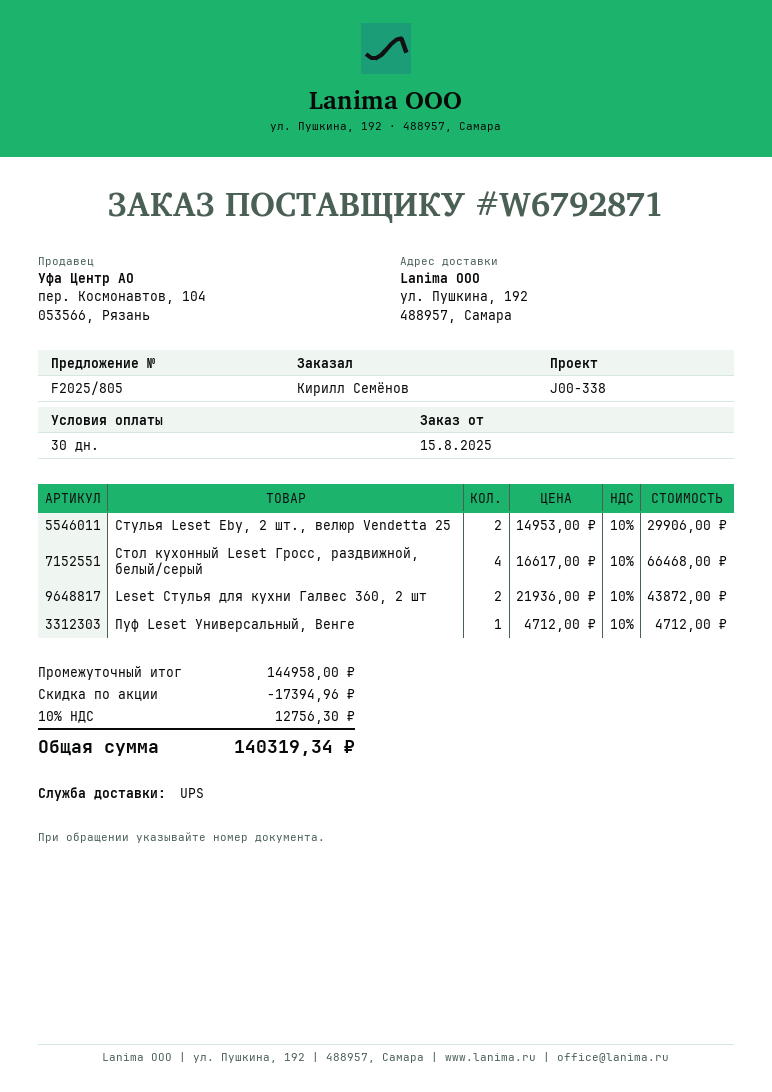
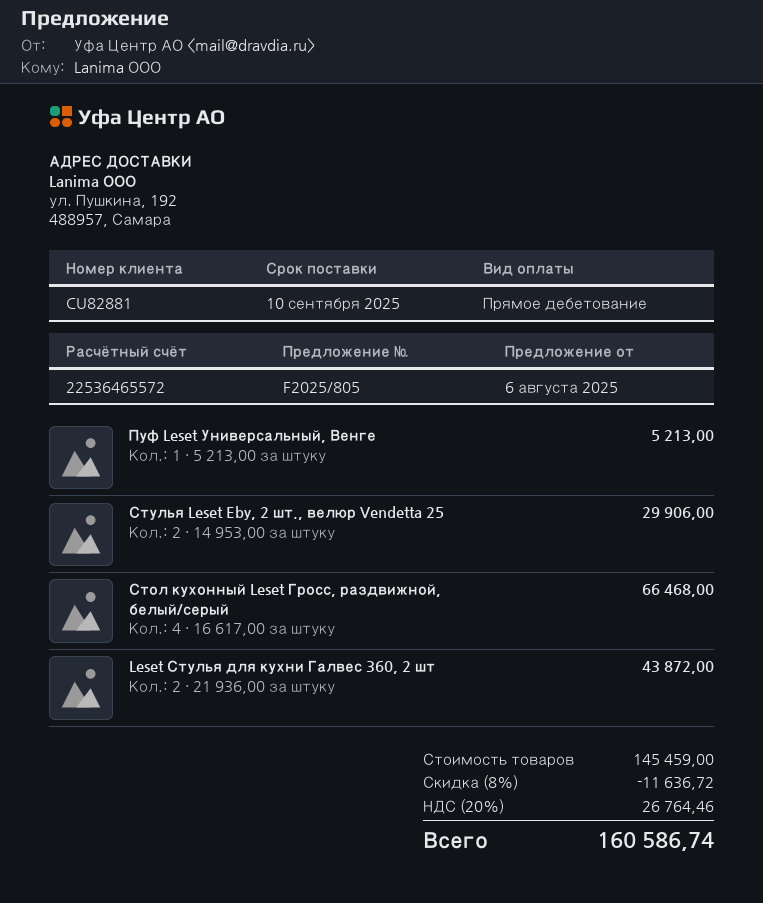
Пуф Leset Универсальный, Венге: 1 x 4712.00 = 4712.00 -> 1 x 5213.00 = 5213.00
subtotal: 144958.00 -> 145459.00
discount: 17394.96 -> 11636.72
tax: 10% = 12756.30 -> 20% = 26764.46
total: 140319.34 -> 160586.74

